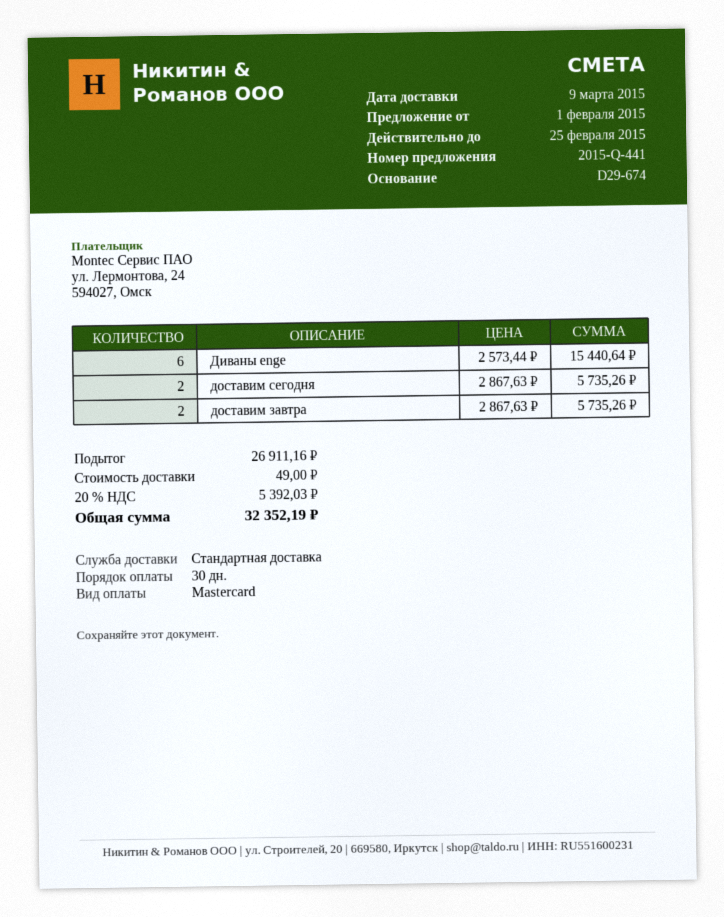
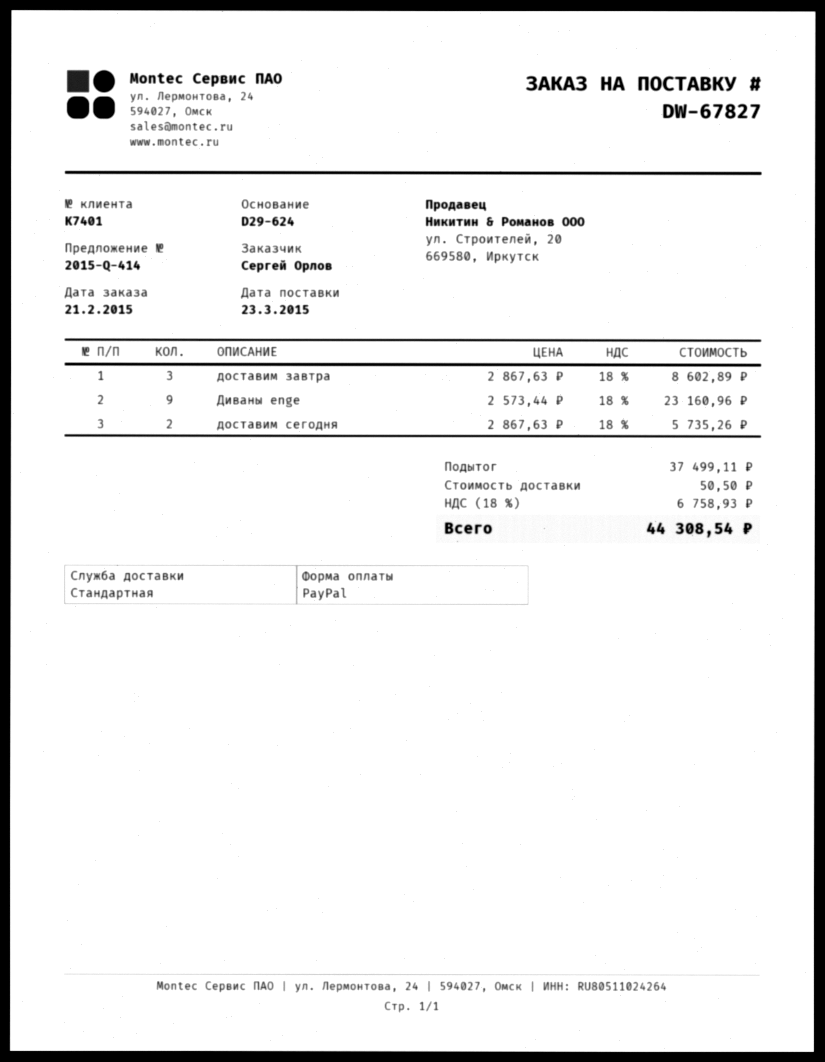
quote number: 2015-Q-441 -> 2015-Q-414
delivery date: 2015-03-09 -> 2015-03-23
reference: D29-674 -> D29-624
payment method: Mastercard -> PayPal
Диваны enge: 6 x 2573.44 = 15440.64 -> 9 x 2573.44 = 23160.96
доставим завтра: 2 x 2867.63 = 5735.26 -> 3 x 2867.63 = 8602.89
subtotal: 26911.16 -> 37499.11
shipping: 49.00 -> 50.50
tax: 20% = 5392.03 -> 18% = 6758.93
total: 32352.19 -> 44308.54

